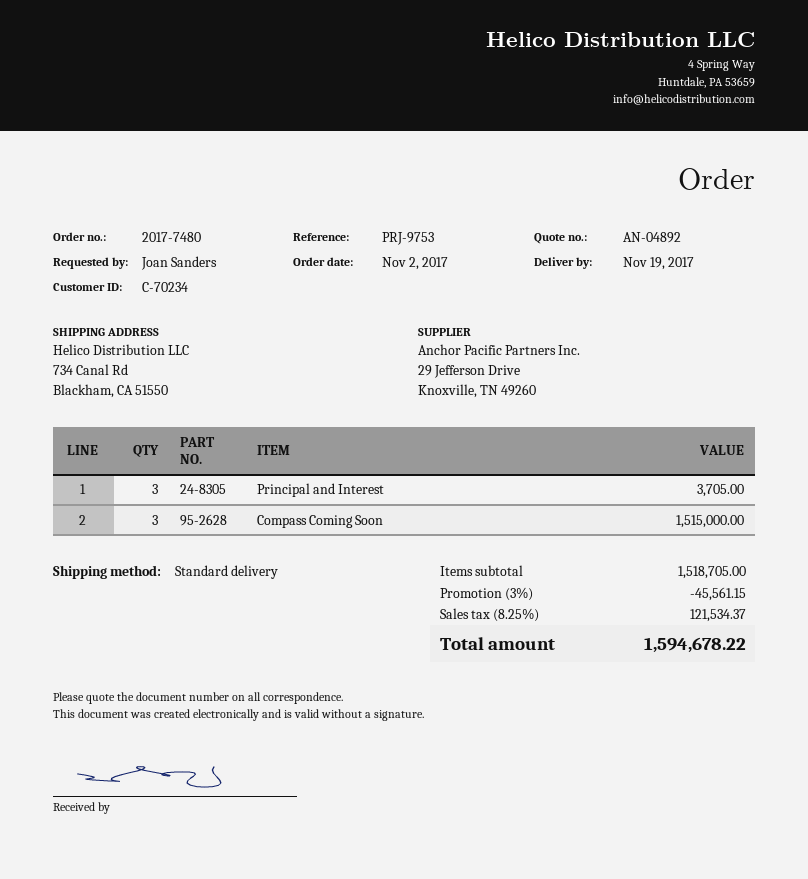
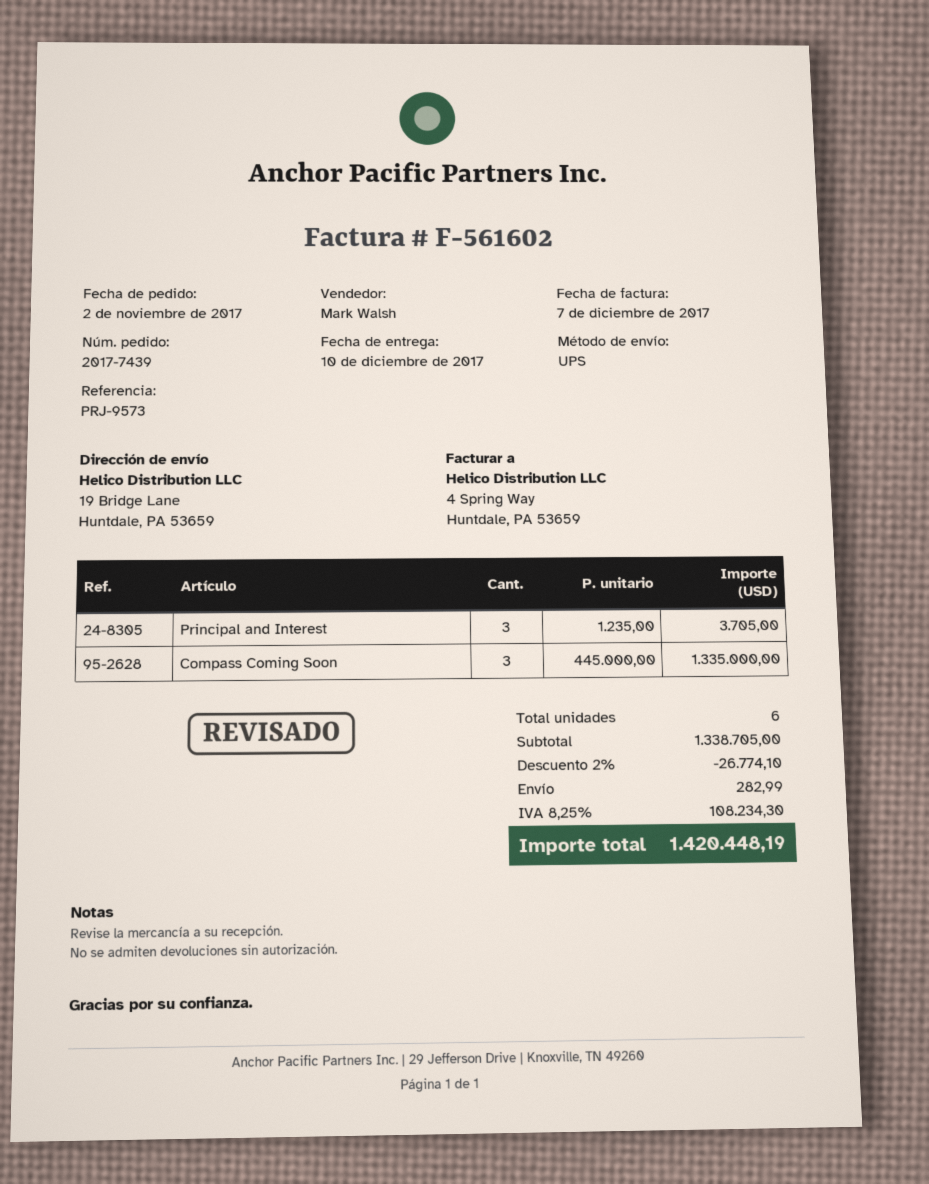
order number: 2017-7480 -> 2017-7439
delivery date: 2017-11-19 -> 2017-12-10
reference: PRJ-9753 -> PRJ-9573
shipping method: standard -> UPS
ship to: 734 Canal Rd, Blackham, CA 51550 -> 19 Bridge Lane, Huntdale, PA 53659
Compass Coming Soon: 3 for 1515000.00 -> 3 for 1335000.00
subtotal: 1518705.00 -> 1338705.00
discount: 3% = 45561.15 -> 2% = 26774.10
shipping: none -> 282.99
tax: 8.25% = 121534.37 -> 8.25% = 108234.30
total: 1594678.22 -> 1420448.19

